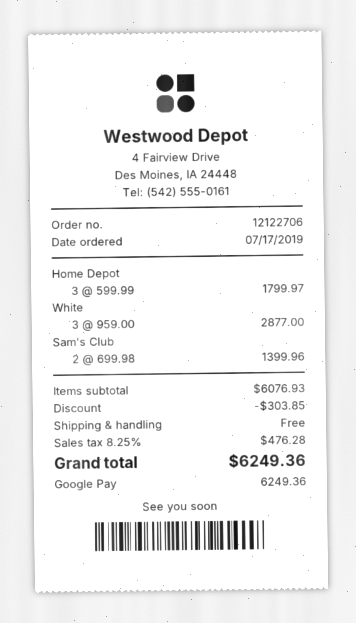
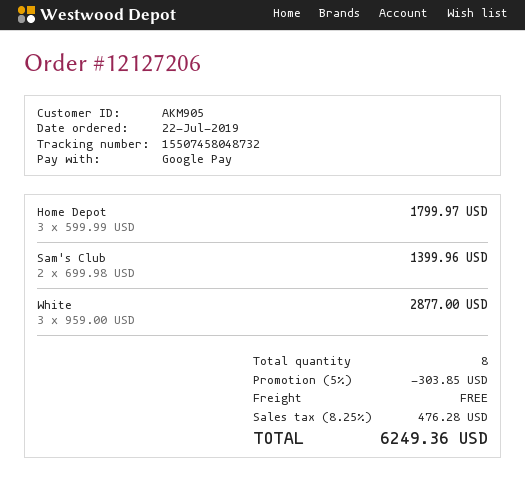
order number: 12122706 -> 12127206
order date: 2019-07-17 -> 2019-07-22

